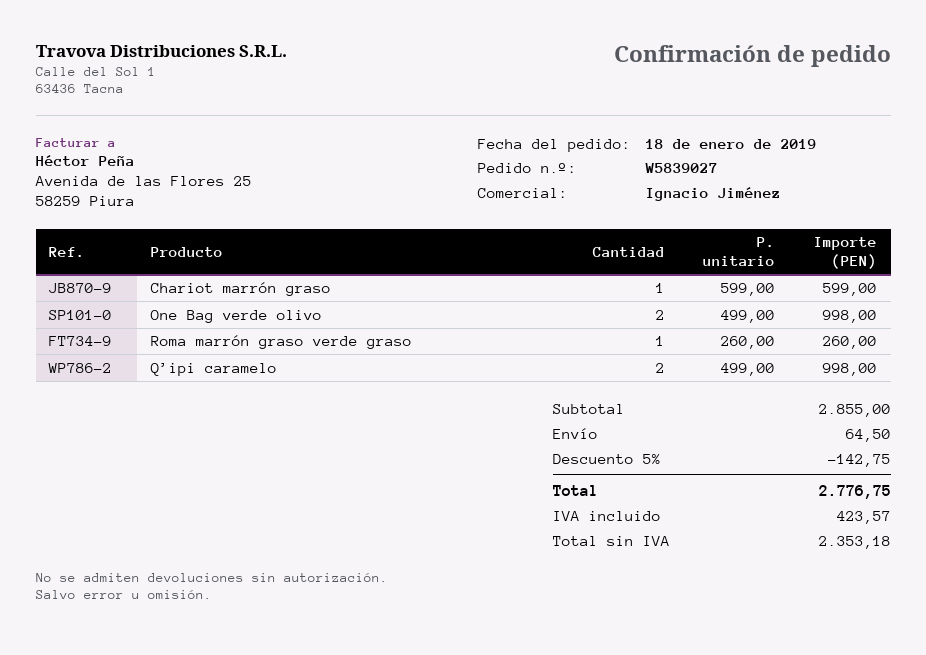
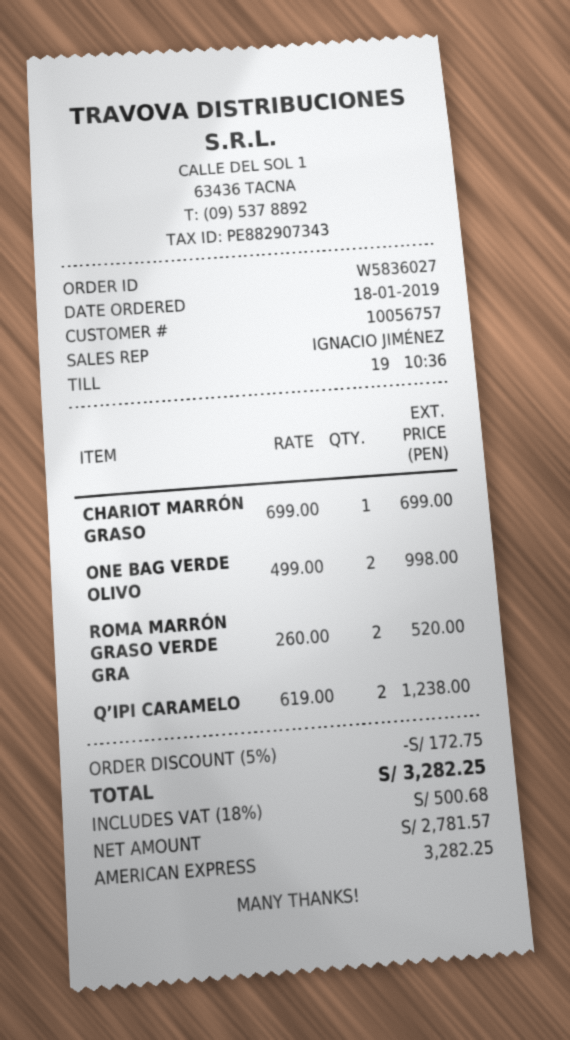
order number: W5839027 -> W5836027
Chariot marrón graso: 1 x 599.00 = 599.00 -> 1 x 699.00 = 699.00
Roma marrón graso verde graso: 1 x 260.00 = 260.00 -> 2 x 260.00 = 520.00
Q’ipi caramelo: 2 x 499.00 = 998.00 -> 2 x 619.00 = 1238.00
discount: 5% = 142.75 -> 5% = 172.75
shipping: 64.50 -> none
net: 2353.18 -> 2781.57
tax: 423.57 -> 500.68
total: 2776.75 -> 3282.25

